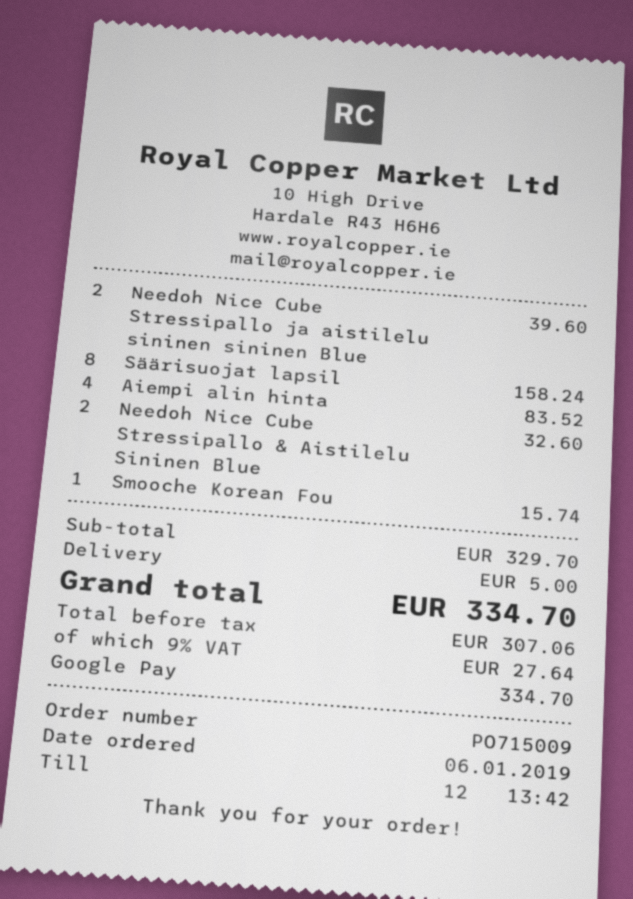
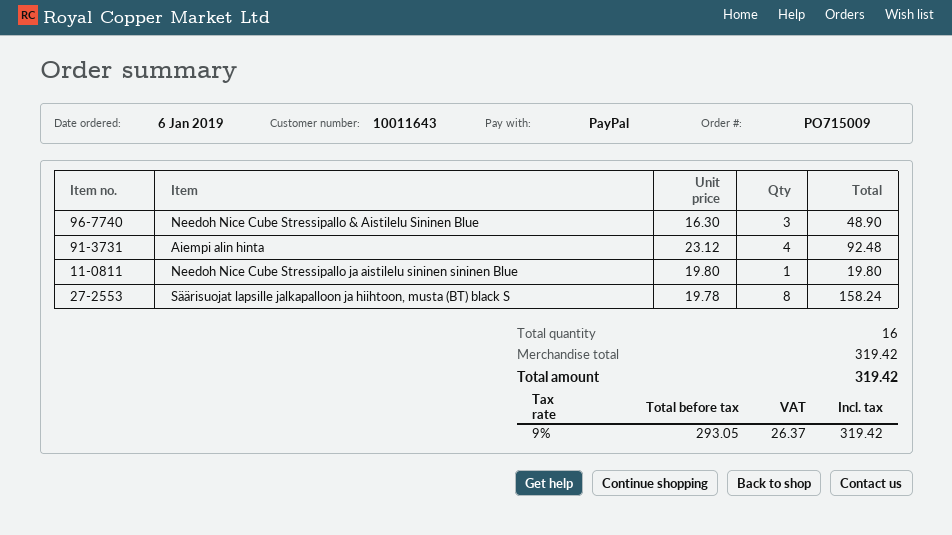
payment method: Google Pay -> PayPal
Needoh Nice Cube Stressipallo ja aistilelu sininen sininen Blue: 2 for 39.60 -> 1 for 19.80
Aiempi alin hinta: 4 for 83.52 -> 4 for 92.48
Needoh Nice Cube Stressipallo & Aistilelu Sininen Blue: 2 for 32.60 -> 3 for 48.90
Smooche Korean Fou: 1 for 15.74 -> none
subtotal: 329.70 -> 319.42
shipping: 5.00 -> none
net: 307.06 -> 293.05
tax: 9% = 27.64 -> 9% = 26.37
total: 334.70 -> 319.42

